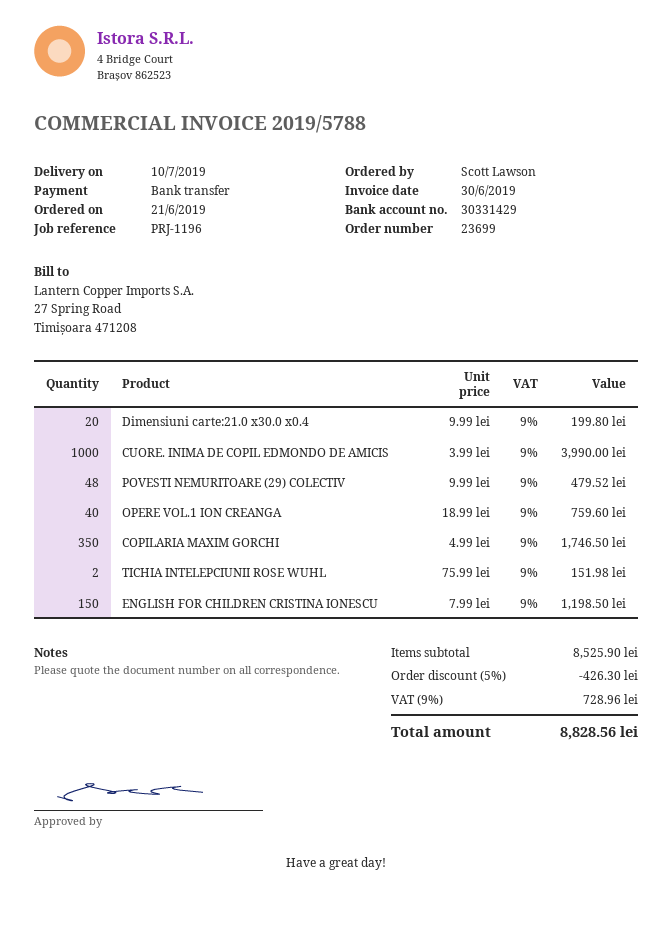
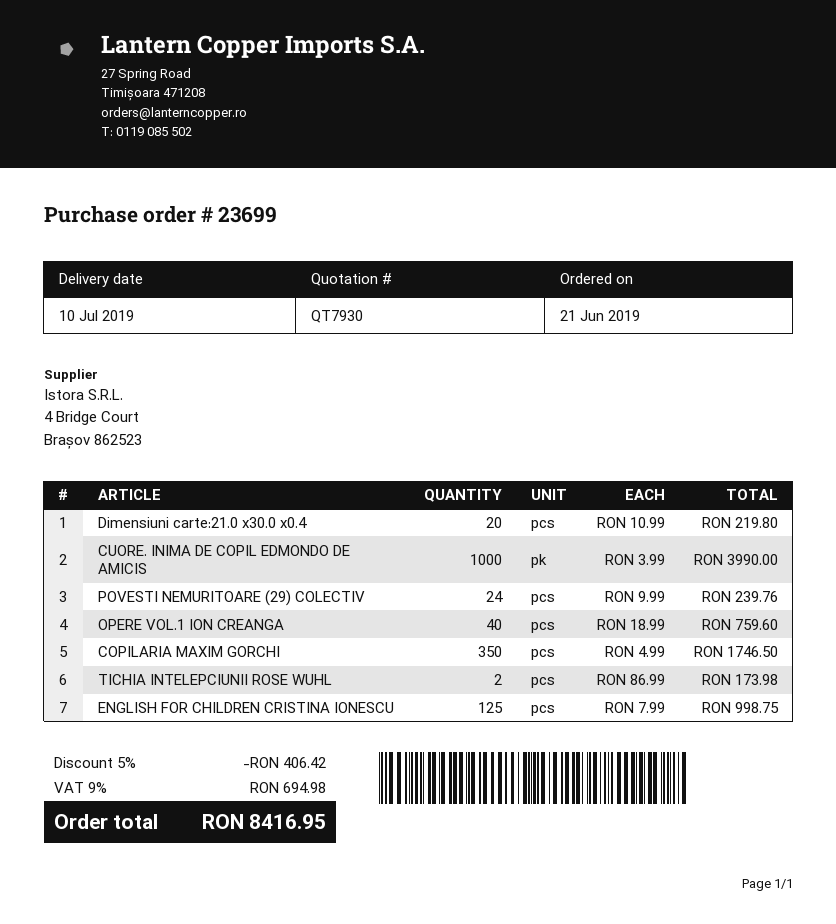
Dimensiuni carte:21.0 x30.0 x0.4: 20 x 9.99 = 199.80 -> 20 x 10.99 = 219.80
POVESTI NEMURITOARE (29) COLECTIV: 48 x 9.99 = 479.52 -> 24 x 9.99 = 239.76
TICHIA INTELEPCIUNII ROSE WUHL: 2 x 75.99 = 151.98 -> 2 x 86.99 = 173.98
ENGLISH FOR CHILDREN CRISTINA IONESCU: 150 x 7.99 = 1198.50 -> 125 x 7.99 = 998.75
discount: 5% = 426.30 -> 5% = 406.42
tax: 9% = 728.96 -> 9% = 694.98
total: 8828.56 -> 8416.95

